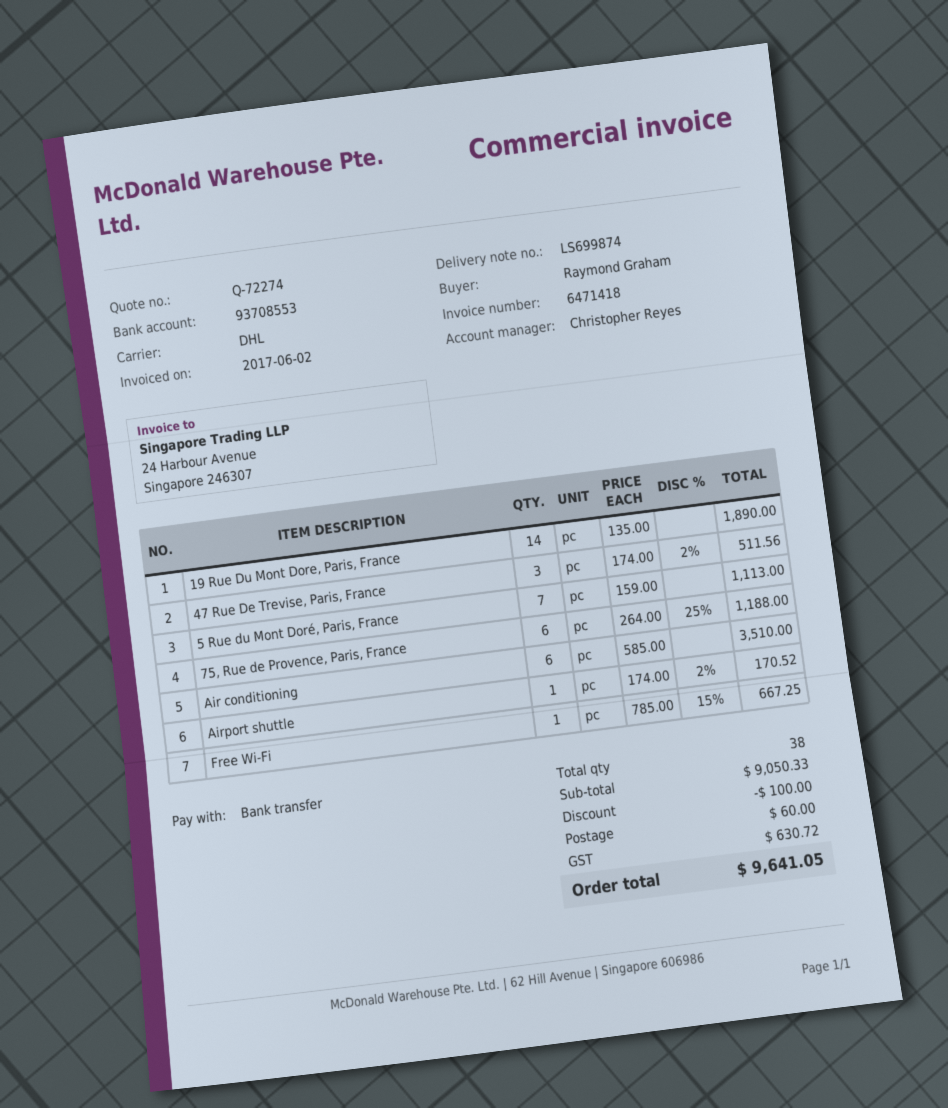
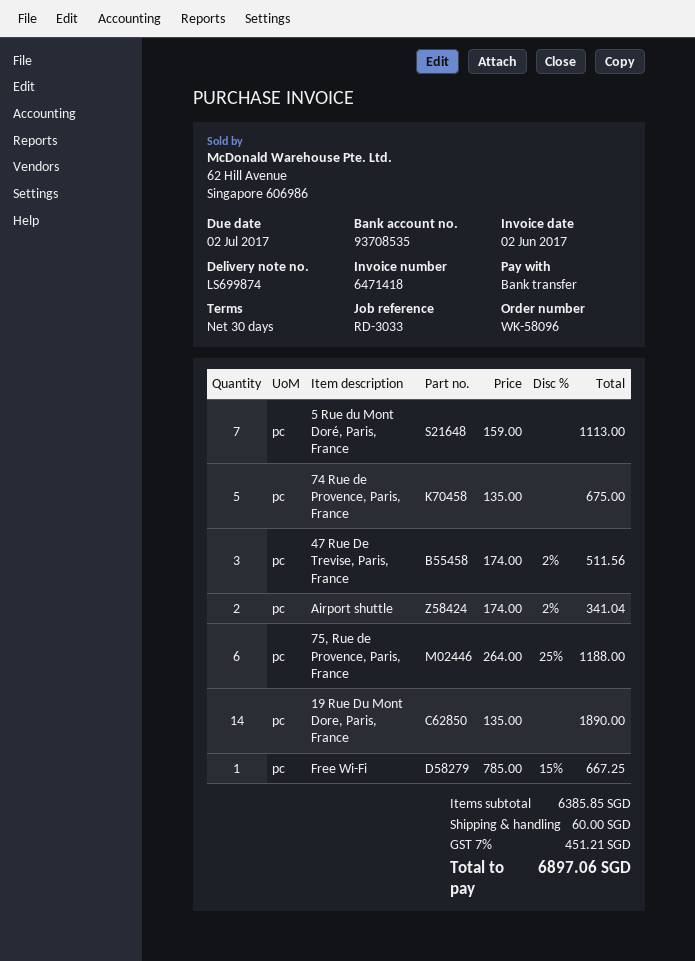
bank account: 93708553 -> 93708535
Air conditioning: 6 x 585.00 = 3510.00 -> none
Airport shuttle: 1 x 174.00 - 2% = 170.52 -> 2 x 174.00 - 2% = 341.04
74 Rue de Provence, Paris, France: none -> 5 x 135.00 = 675.00
subtotal: 9050.33 -> 6385.85
discount: 100.00 -> none
tax: 630.72 -> 451.21
total: 9641.05 -> 6897.06

